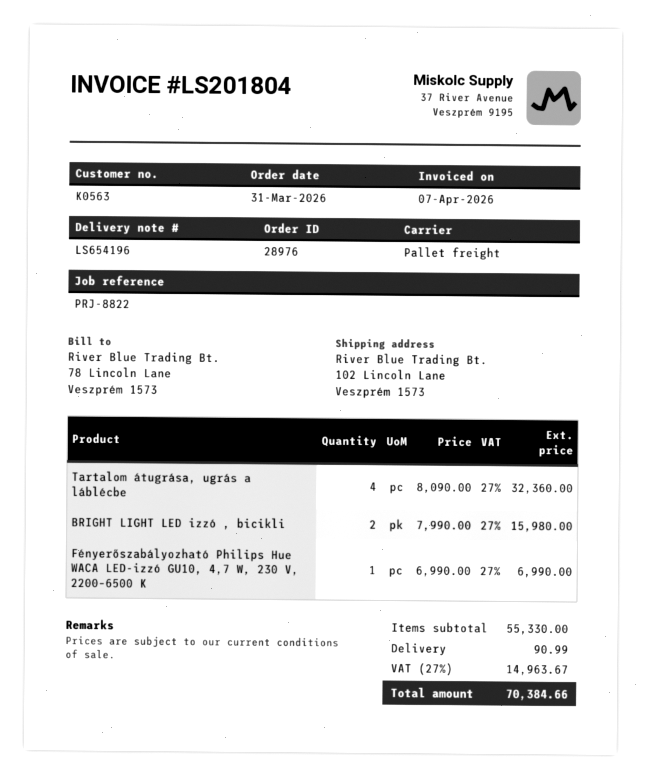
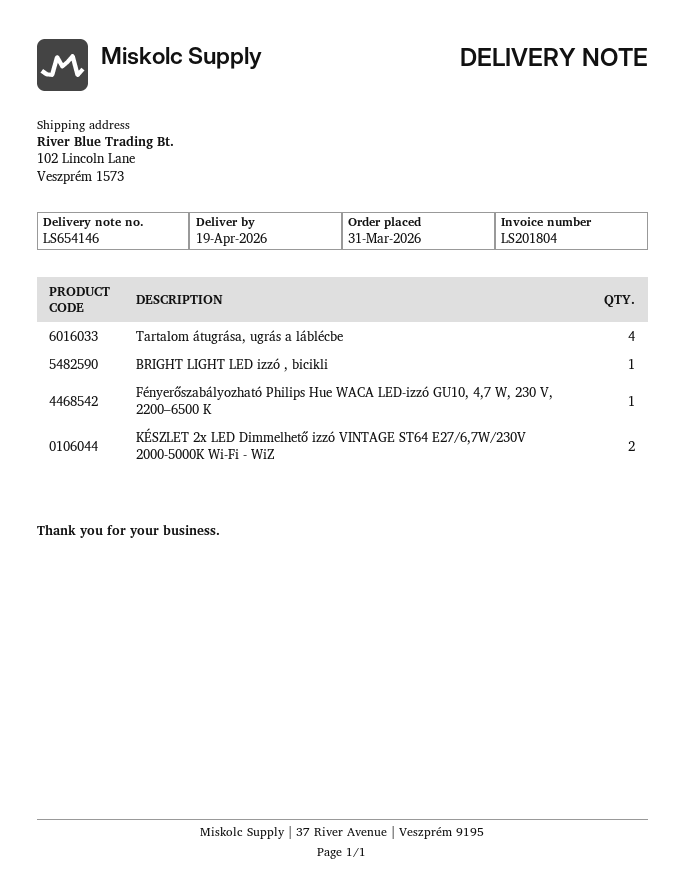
delivery note number: LS654196 -> LS654146
BRIGHT LIGHT LED izzó , bicikli: 2 -> 1
KÉSZLET 2x LED Dimmelhető izzó VINTAGE ST64 E27/6,7W/230V 2000-5000K Wi-Fi - WiZ: none -> 2

